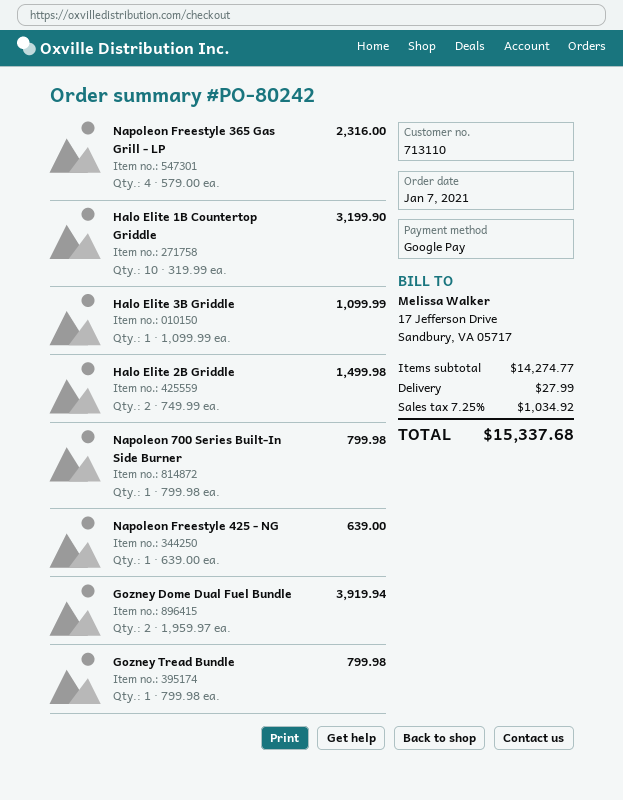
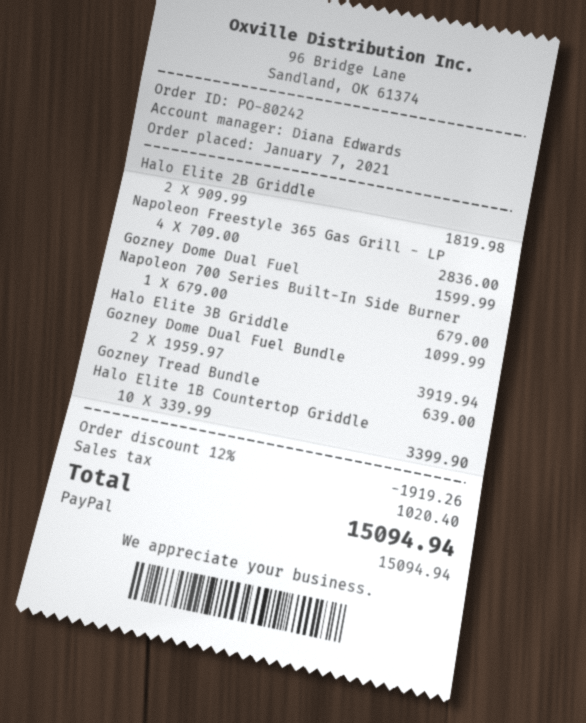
payment method: Google Pay -> PayPal
Napoleon Freestyle 365 Gas Grill - LP: 4 x 579.00 = 2316.00 -> 4 x 709.00 = 2836.00
Halo Elite 1B Countertop Griddle: 10 x 319.99 = 3199.90 -> 10 x 339.99 = 3399.90
Halo Elite 2B Griddle: 2 x 749.99 = 1499.98 -> 2 x 909.99 = 1819.98
Napoleon 700 Series Built-In Side Burner: 1 x 799.98 = 799.98 -> 1 x 679.00 = 679.00
Napoleon Freestyle 425 - NG: 1 x 639.00 = 639.00 -> none
Gozney Tread Bundle: 1 x 799.98 = 799.98 -> 1 x 639.00 = 639.00
Gozney Dome Dual Fuel: none -> 1 x 1599.99 = 1599.99
discount: none -> 12% = 1919.26
shipping: 27.99 -> none
tax: 1034.92 -> 1020.40
total: 15337.68 -> 15094.94

